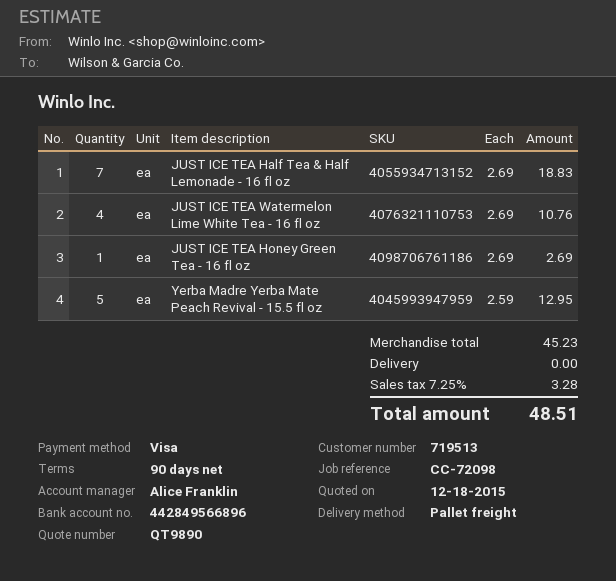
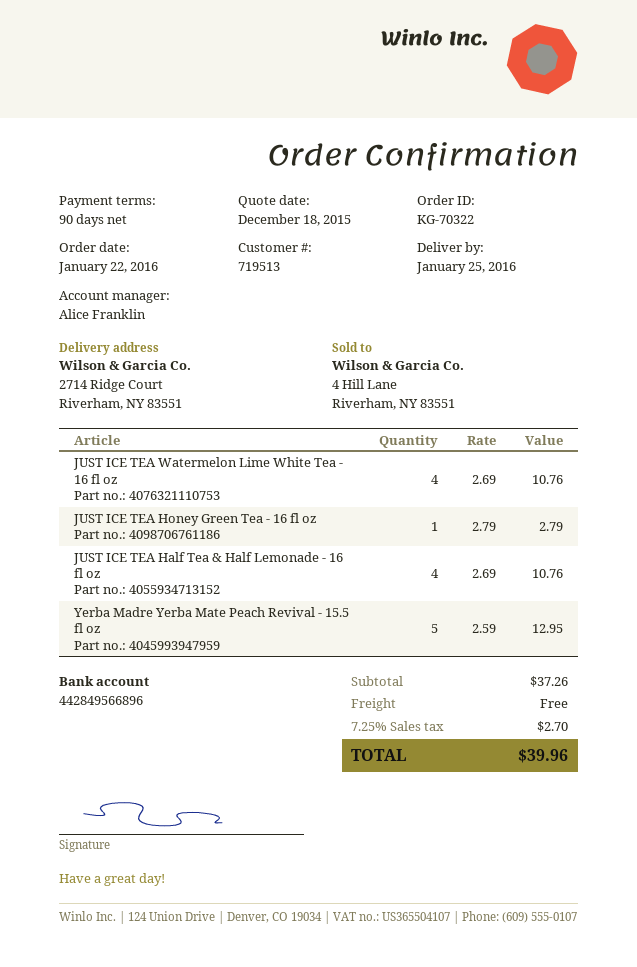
JUST ICE TEA Half Tea & Half Lemonade - 16 fl oz: 7 x 2.69 = 18.83 -> 4 x 2.69 = 10.76
JUST ICE TEA Honey Green Tea - 16 fl oz: 1 x 2.69 = 2.69 -> 1 x 2.79 = 2.79
subtotal: 45.23 -> 37.26
tax: 7.25% = 3.28 -> 7.25% = 2.70
total: 48.51 -> 39.96

